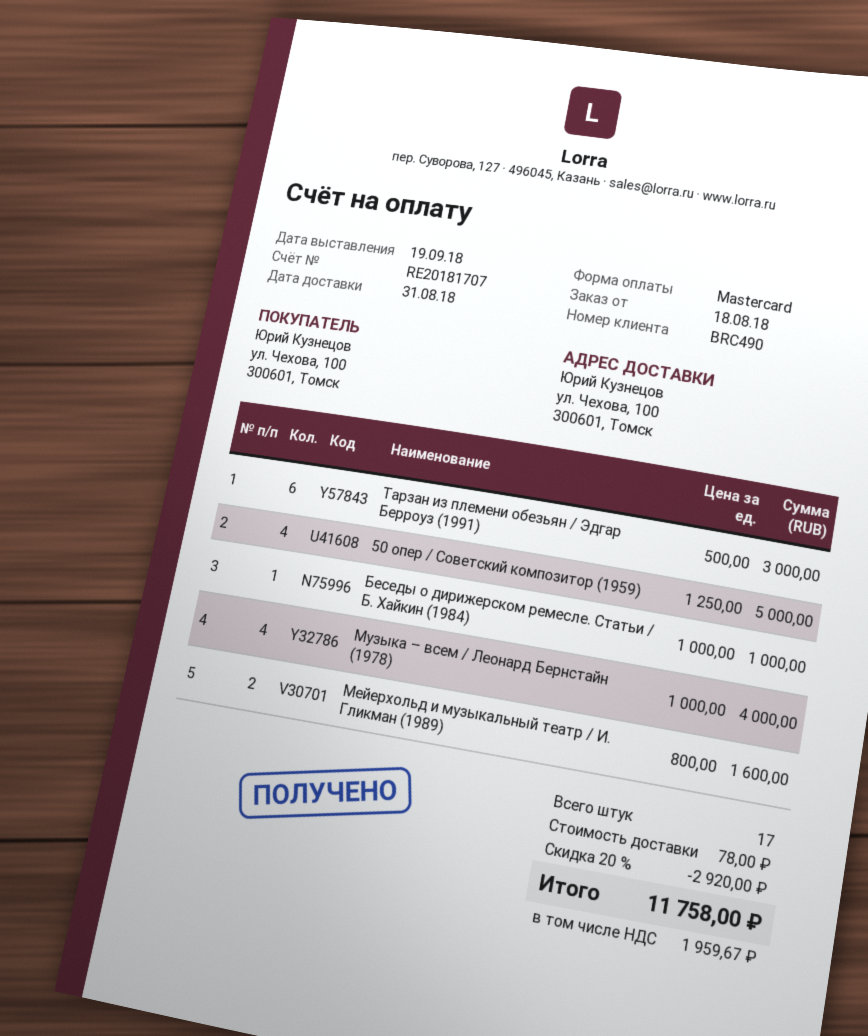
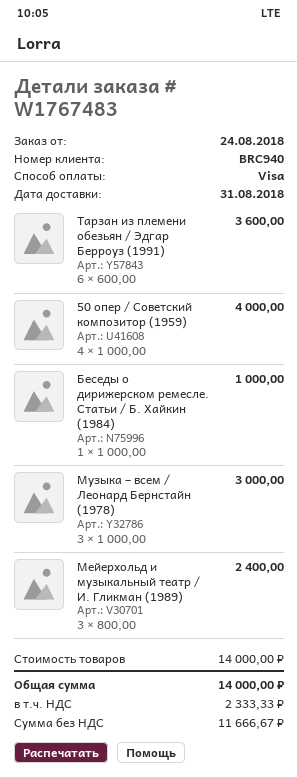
order date: 2018-08-18 -> 2018-08-24
customer number: BRC490 -> BRC940
payment method: Mastercard -> Visa
Тарзан из племени обезьян / Эдгар Берроуз (1991): 6 x 500.00 = 3000.00 -> 6 x 600.00 = 3600.00
50 опер / Советский композитор (1959): 4 x 1250.00 = 5000.00 -> 4 x 1000.00 = 4000.00
Музыка – всем / Леонард Бернстайн (1978): 4 x 1000.00 = 4000.00 -> 3 x 1000.00 = 3000.00
Мейерхольд и музыкальный театр / И. Гликман (1989): 2 x 800.00 = 1600.00 -> 3 x 800.00 = 2400.00
discount: 20% = 2920.00 -> none
shipping: 78.00 -> none
tax: 1959.67 -> 2333.33
total: 11758.00 -> 14000.00

